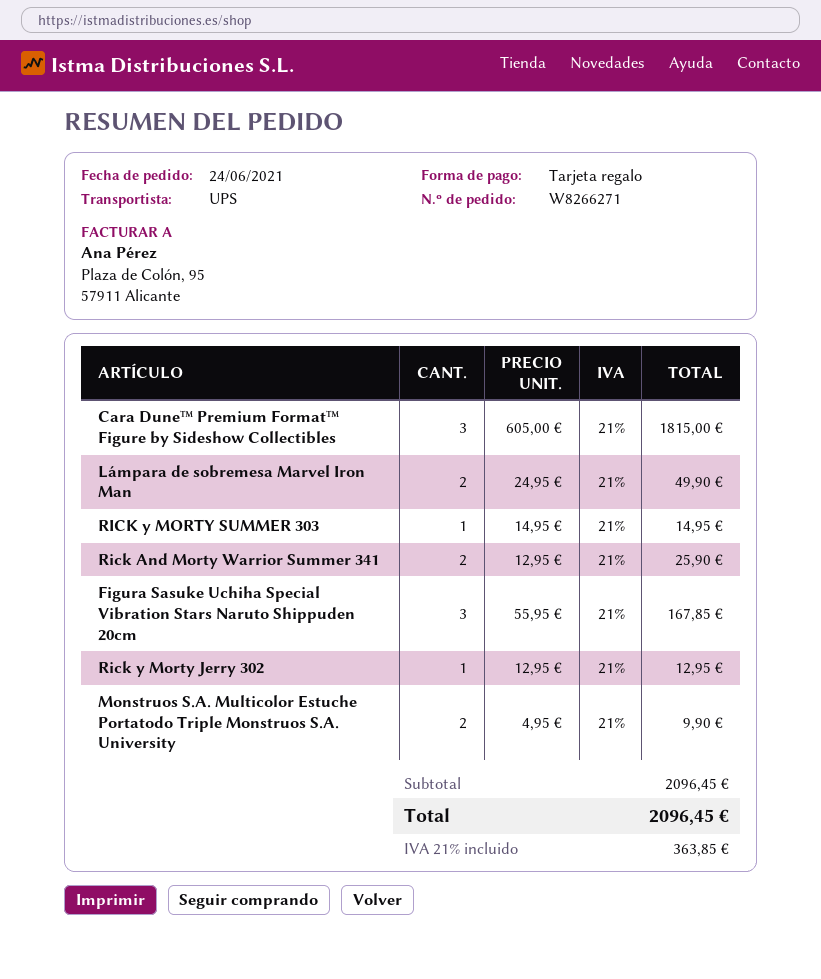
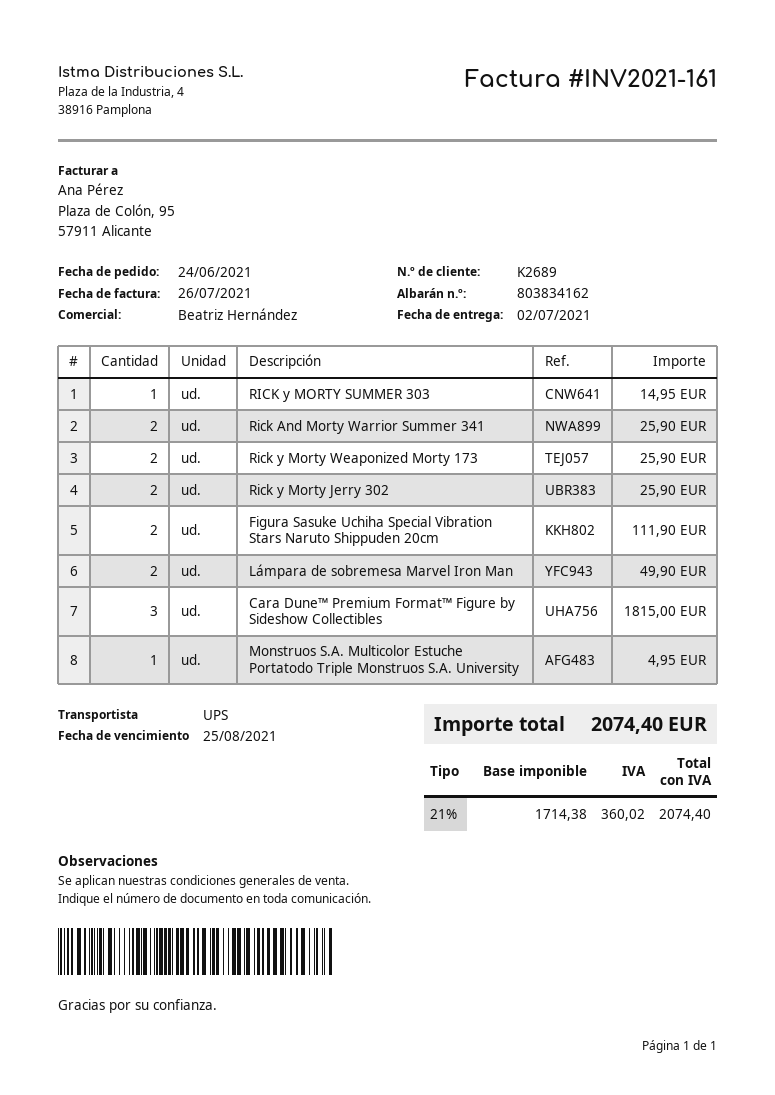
Figura Sasuke Uchiha Special Vibration Stars Naruto Shippuden 20cm: 3 for 167.85 -> 2 for 111.90
Rick y Morty Jerry 302: 1 for 12.95 -> 2 for 25.90
Monstruos S.A. Multicolor Estuche Portatodo Triple Monstruos S.A. University: 2 for 9.90 -> 1 for 4.95
Rick y Morty Weaponized Morty 173: none -> 2 for 25.90
tax: 21% = 363.85 -> 21% = 360.02
total: 2096.45 -> 2074.40

